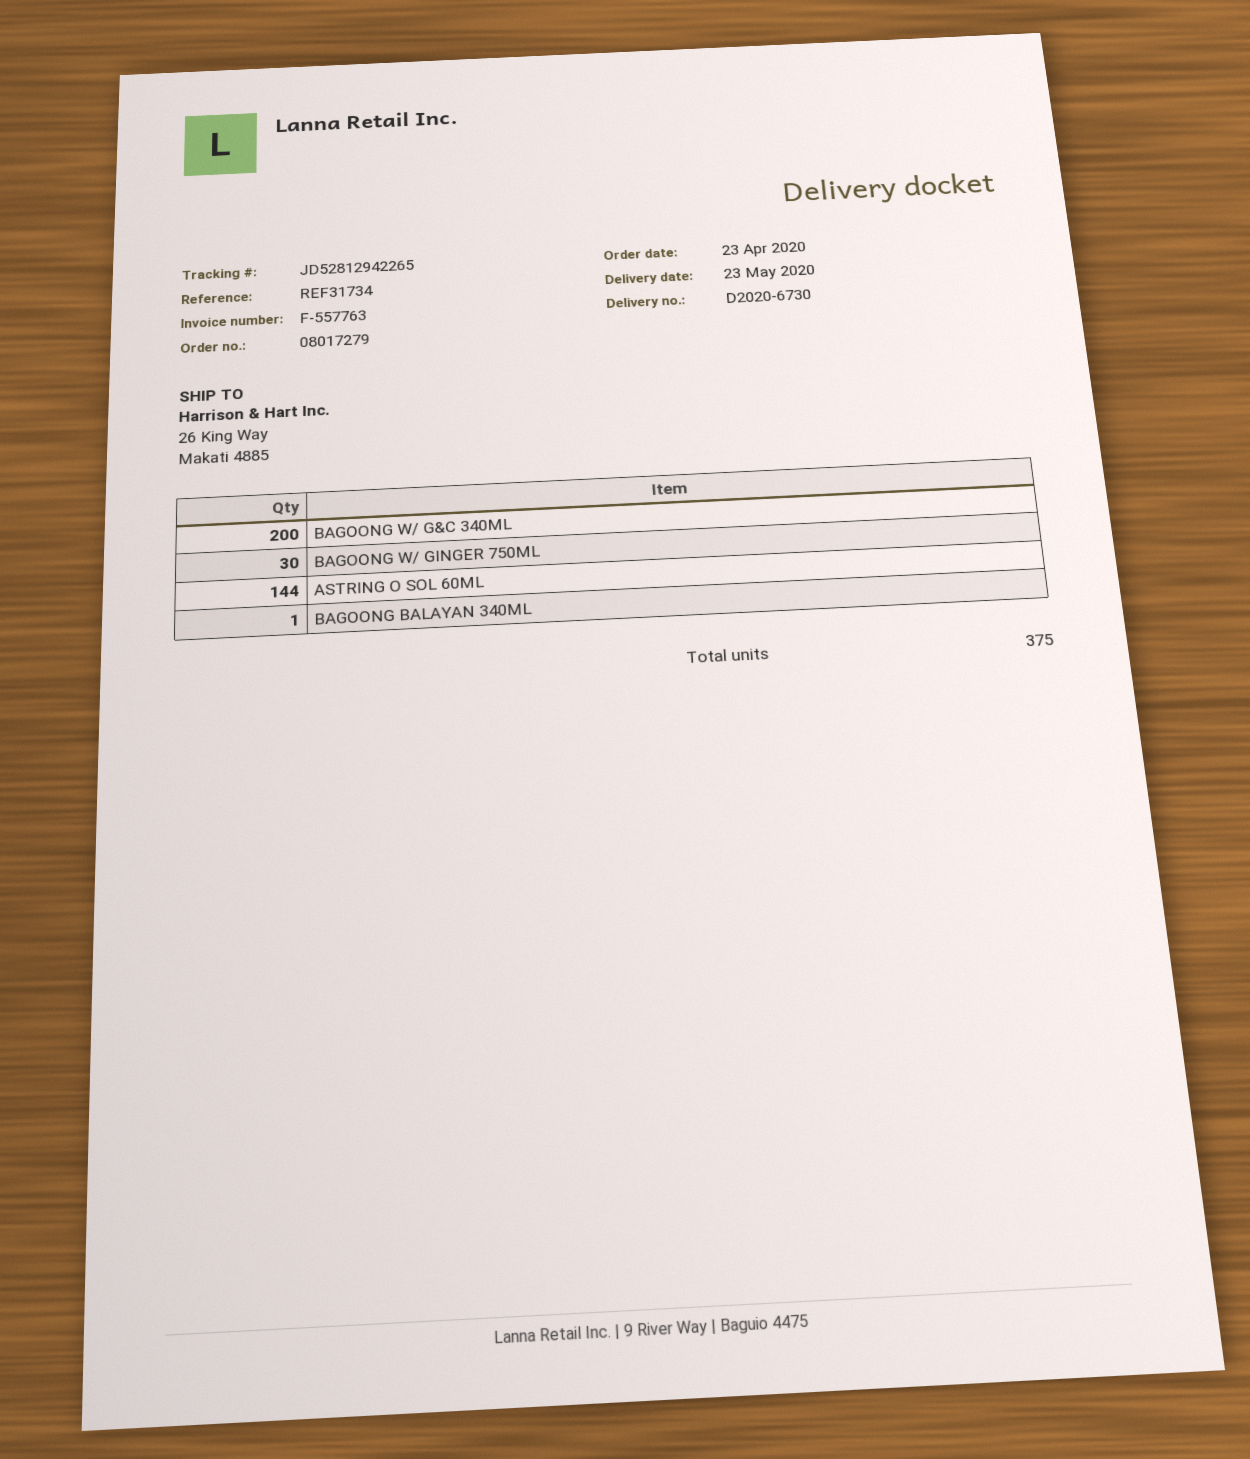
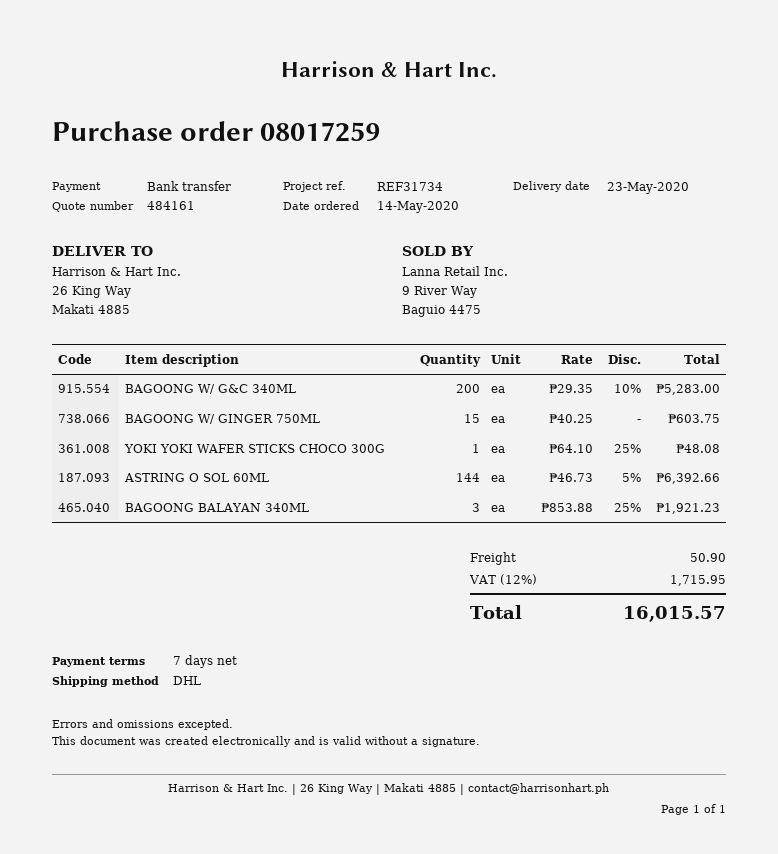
order number: 08017279 -> 08017259
order date: 2020-04-23 -> 2020-05-14
BAGOONG W/ GINGER 750ML: 30 -> 15
BAGOONG BALAYAN 340ML: 1 -> 3
YOKI YOKI WAFER STICKS CHOCO 300G: none -> 1

